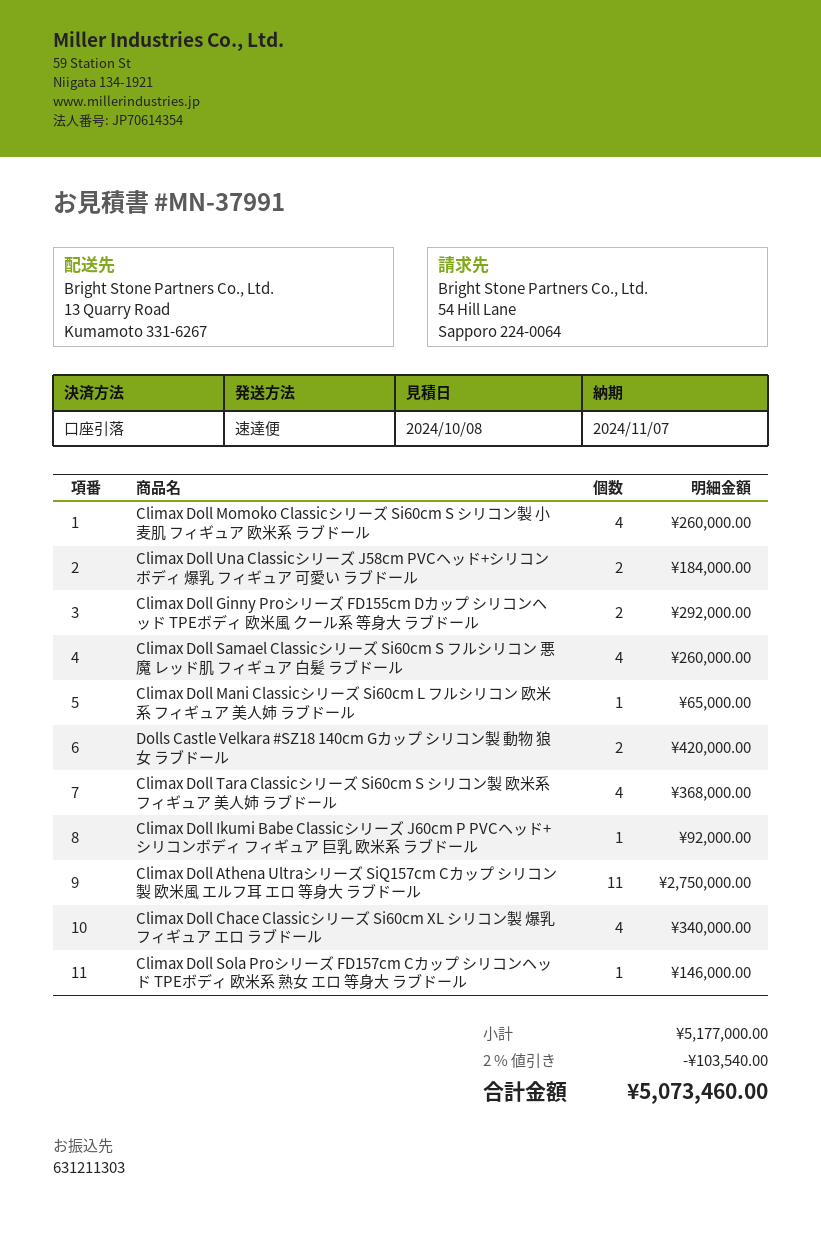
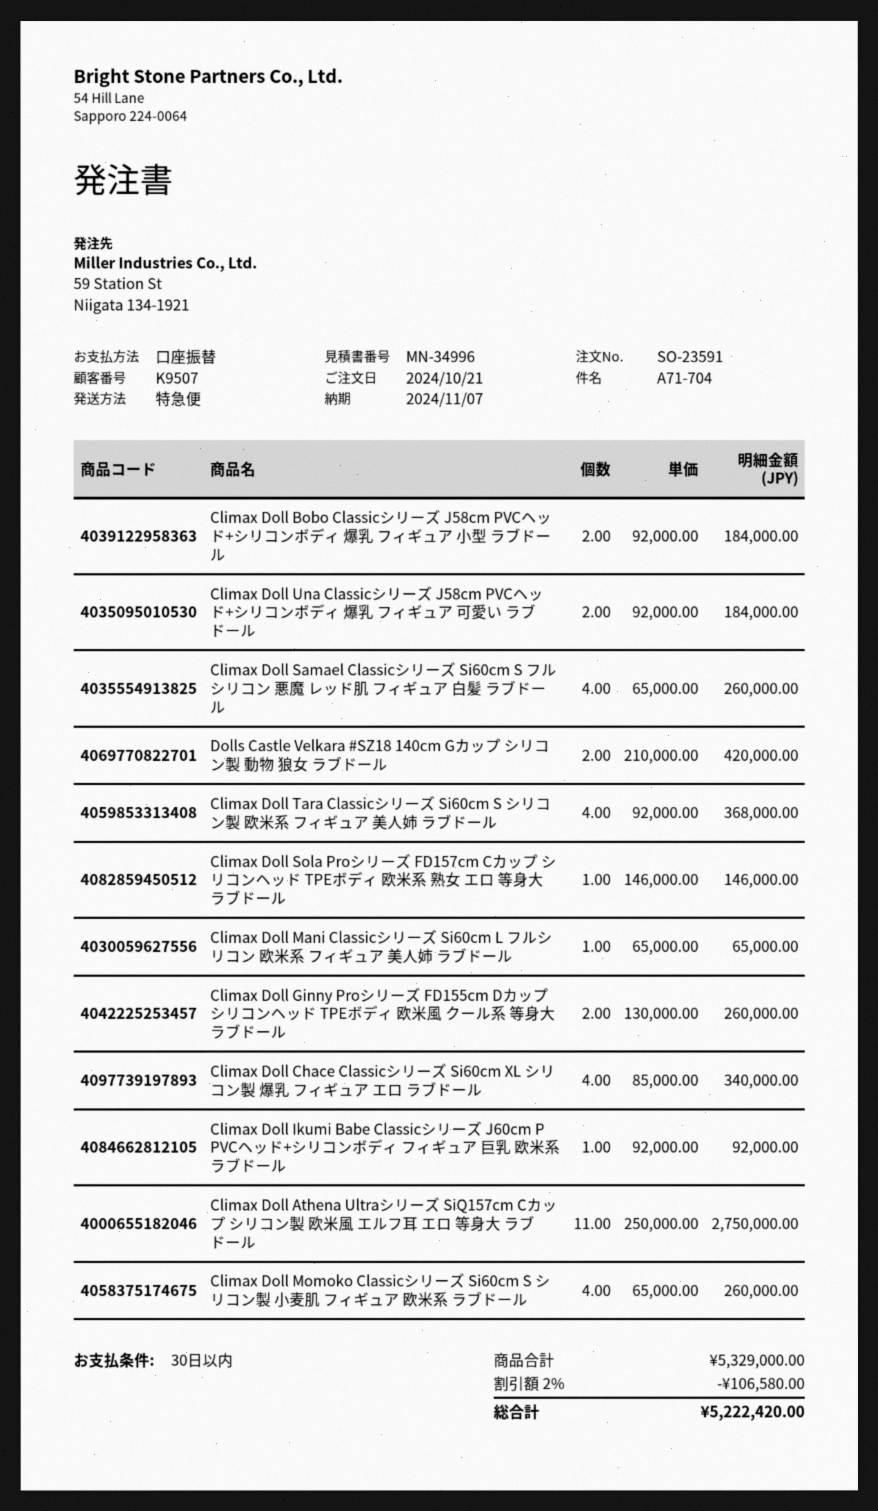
quote number: MN-37991 -> MN-34996
Climax Doll Ginny Proシリーズ FD155cm Dカップ シリコンヘッド TPEボディ 欧米風 クール系 等身大 ラブドール: 2 for 292000.00 -> 2 for 260000.00
Climax Doll Bobo Classicシリーズ J58cm PVCヘッド+シリコンボディ 爆乳 フィギュア 小型 ラブドール: none -> 2 for 184000.00
subtotal: 5177000.00 -> 5329000.00
discount: 2% = 103540.00 -> 2% = 106580.00
total: 5073460.00 -> 5222420.00

